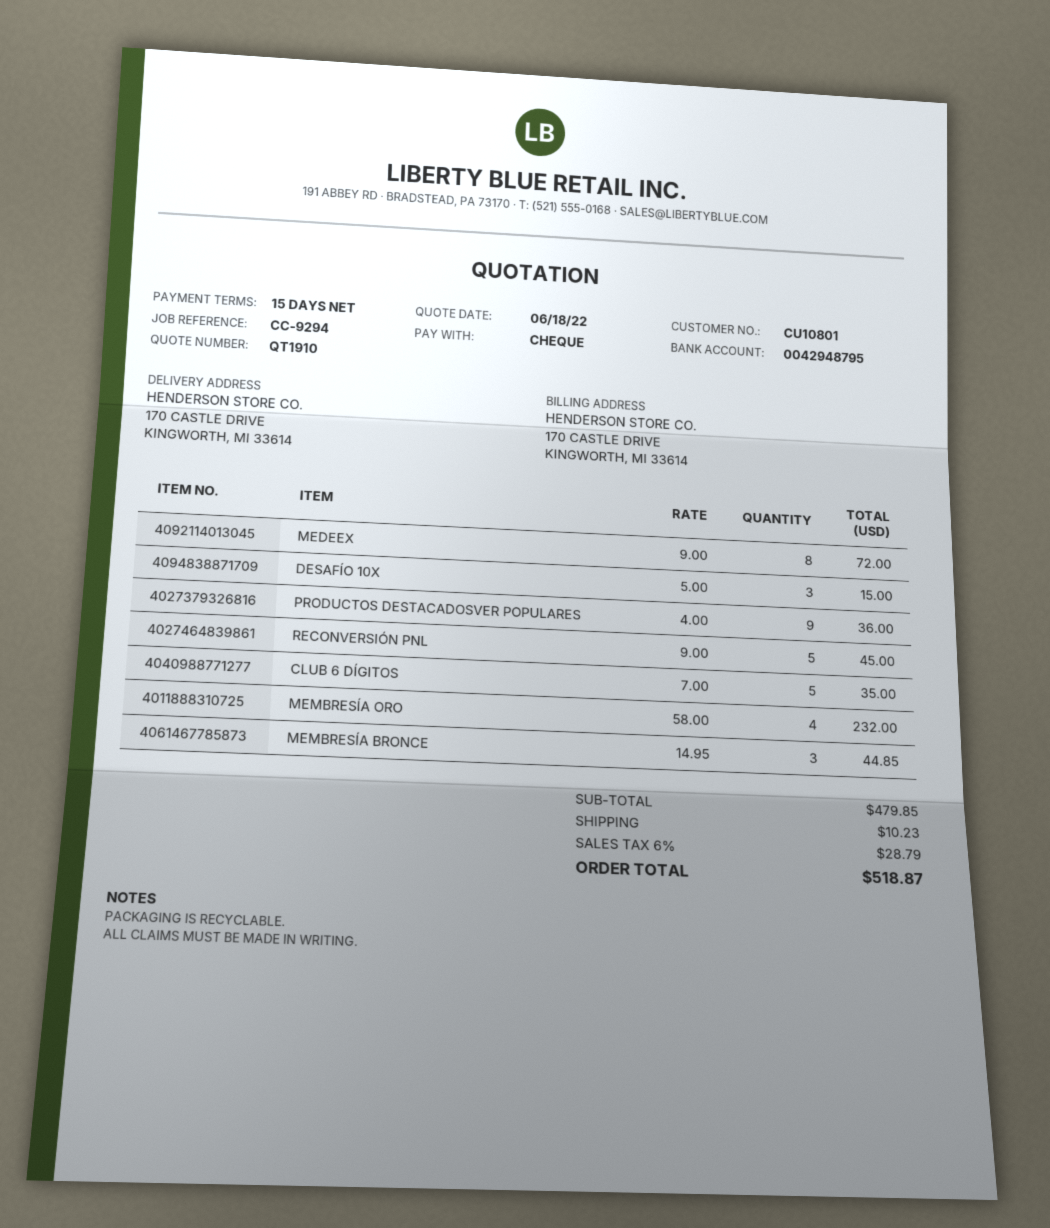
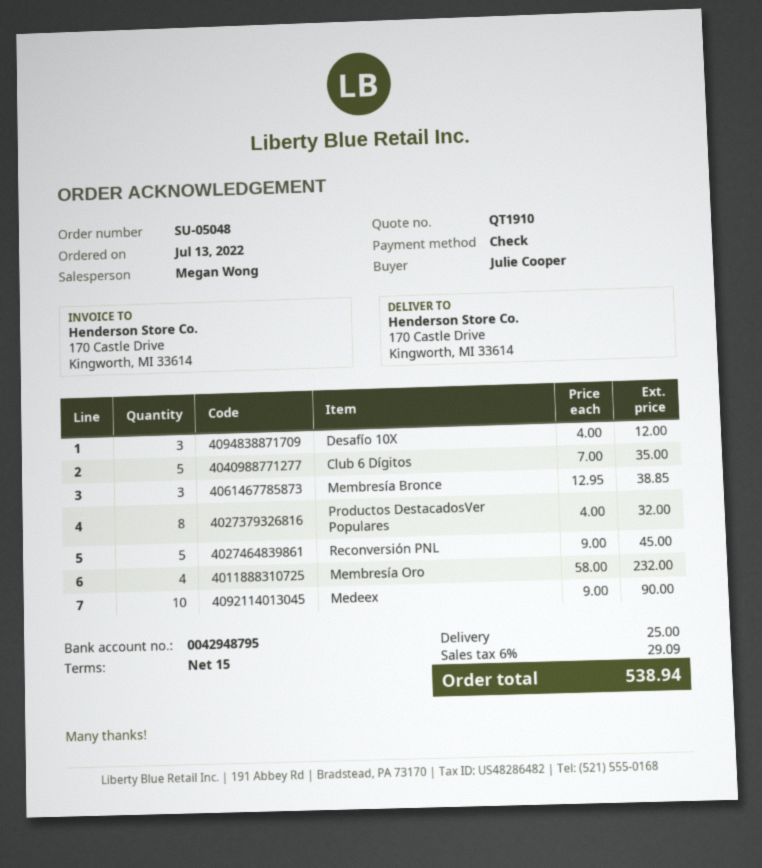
MEDEEX: 8 x 9.00 = 72.00 -> 10 x 9.00 = 90.00
DESAFÍO 10X: 3 x 5.00 = 15.00 -> 3 x 4.00 = 12.00
PRODUCTOS DESTACADOSVER POPULARES: 9 x 4.00 = 36.00 -> 8 x 4.00 = 32.00
MEMBRESÍA BRONCE: 3 x 14.95 = 44.85 -> 3 x 12.95 = 38.85
shipping: 10.23 -> 25.00
tax: 6% = 28.79 -> 6% = 29.09
total: 518.87 -> 538.94

